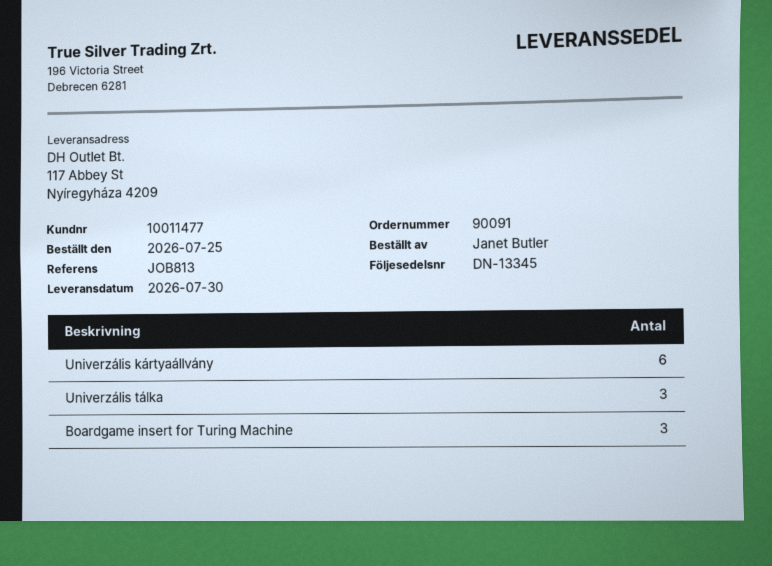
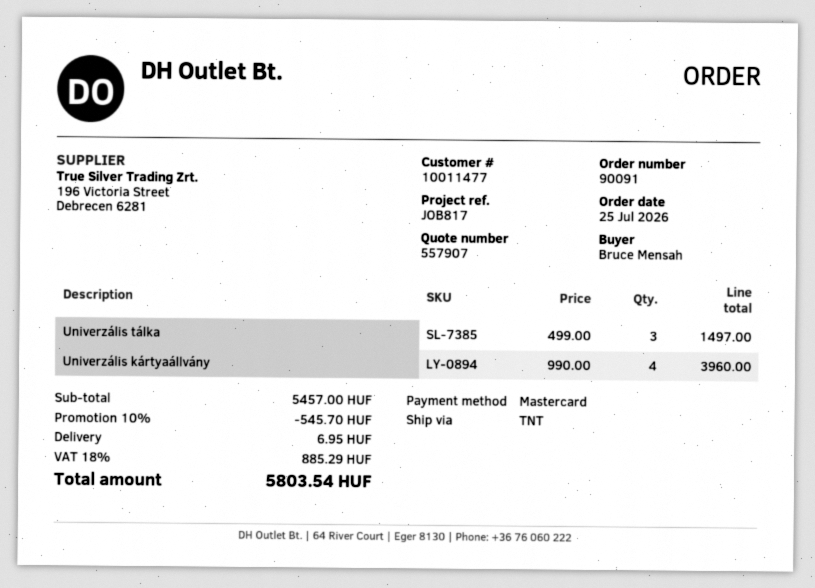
reference: JOB813 -> JOB817
ordered by: Janet Butler -> Bruce Mensah
Univerzális kártyaállvány: 6 -> 4
Boardgame insert for Turing Machine: 3 -> none

